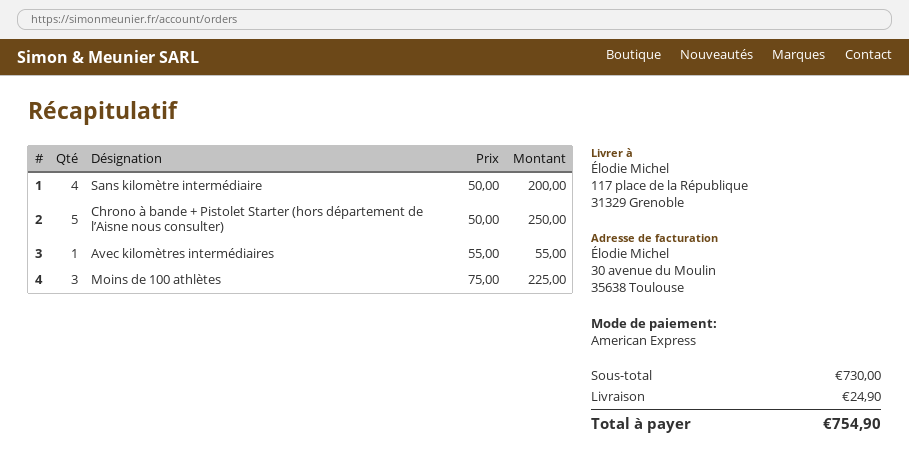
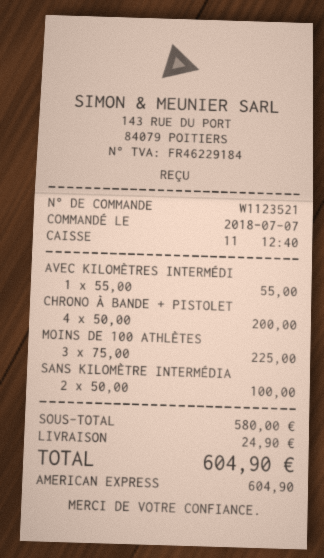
Sans kilomètre intermédiaire: 4 x 50.00 = 200.00 -> 2 x 50.00 = 100.00
Chrono à bande + Pistolet Starter (hors département de l’Aisne nous consulter): 5 x 50.00 = 250.00 -> 4 x 50.00 = 200.00
subtotal: 730.00 -> 580.00
total: 754.90 -> 604.90

